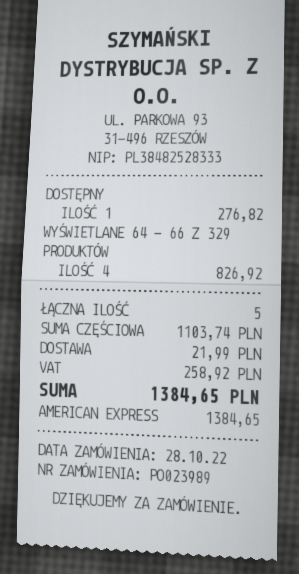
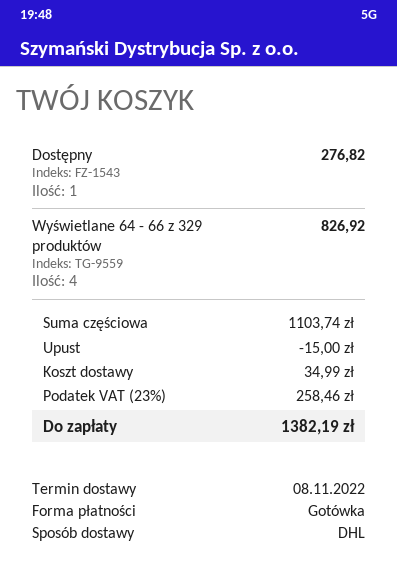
payment method: American Express -> cash
discount: none -> 15.00
shipping: 21.99 -> 34.99
tax: 258.92 -> 258.46
total: 1384.65 -> 1382.19

